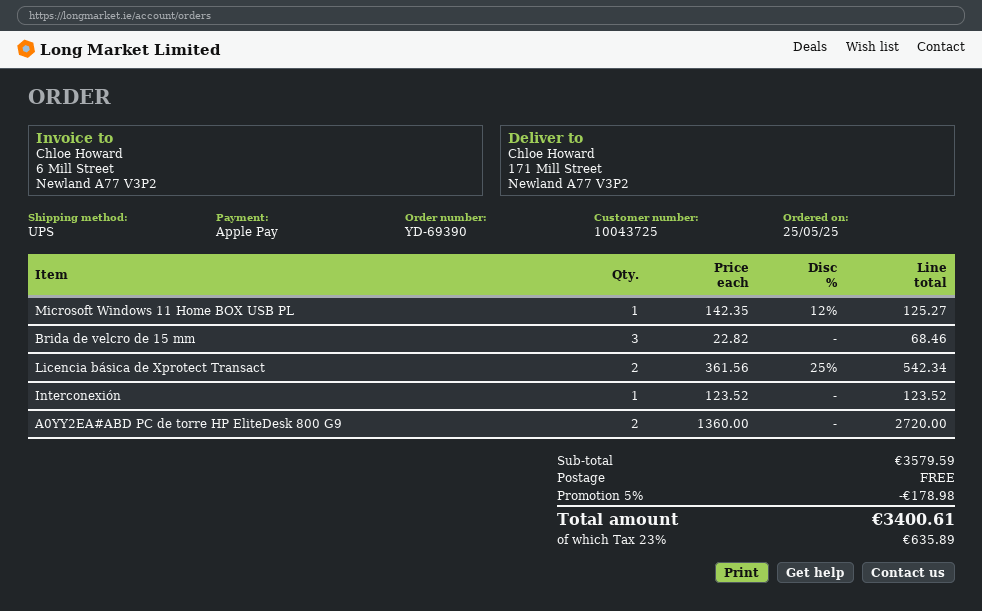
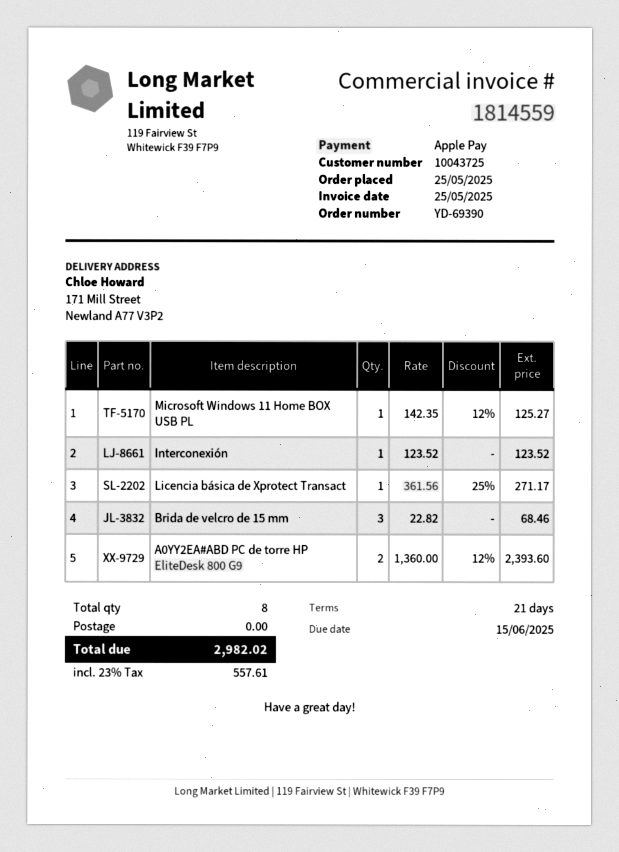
Licencia básica de Xprotect Transact: 2 x 361.56 - 25% = 542.34 -> 1 x 361.56 - 25% = 271.17
A0YY2EA#ABD PC de torre HP EliteDesk 800 G9: 2 x 1360.00 = 2720.00 -> 2 x 1360.00 - 12% = 2393.60
discount: 5% = 178.98 -> none
tax: 23% = 635.89 -> 23% = 557.61
total: 3400.61 -> 2982.02

